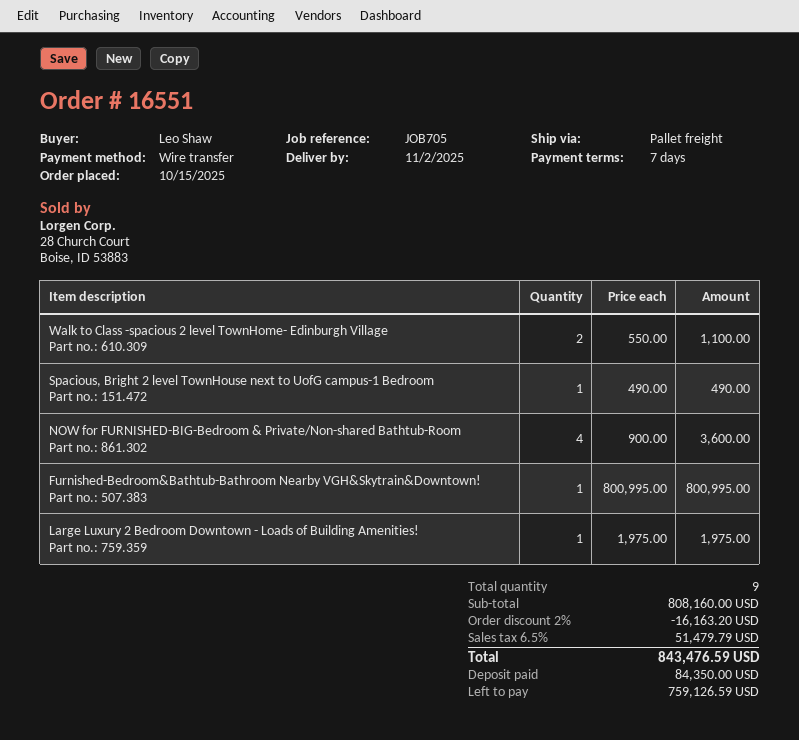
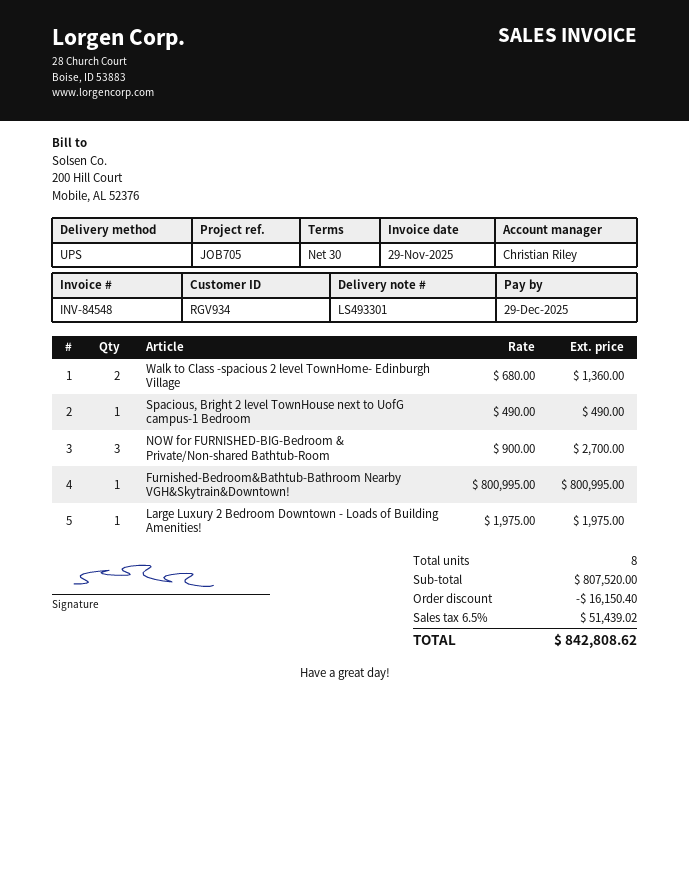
payment terms: 7 days -> 30 days
shipping method: pallet freight -> UPS
Walk to Class -spacious 2 level TownHome- Edinburgh Village: 2 x 550.00 = 1100.00 -> 2 x 680.00 = 1360.00
NOW for FURNISHED-BIG-Bedroom & Private/Non-shared Bathtub-Room: 4 x 900.00 = 3600.00 -> 3 x 900.00 = 2700.00
total quantity: 9 -> 8
subtotal: 808160.00 -> 807520.00
discount: 16163.20 -> 16150.40
tax: 6.5% = 51479.79 -> 6.5% = 51439.02
total: 843476.59 -> 842808.62

